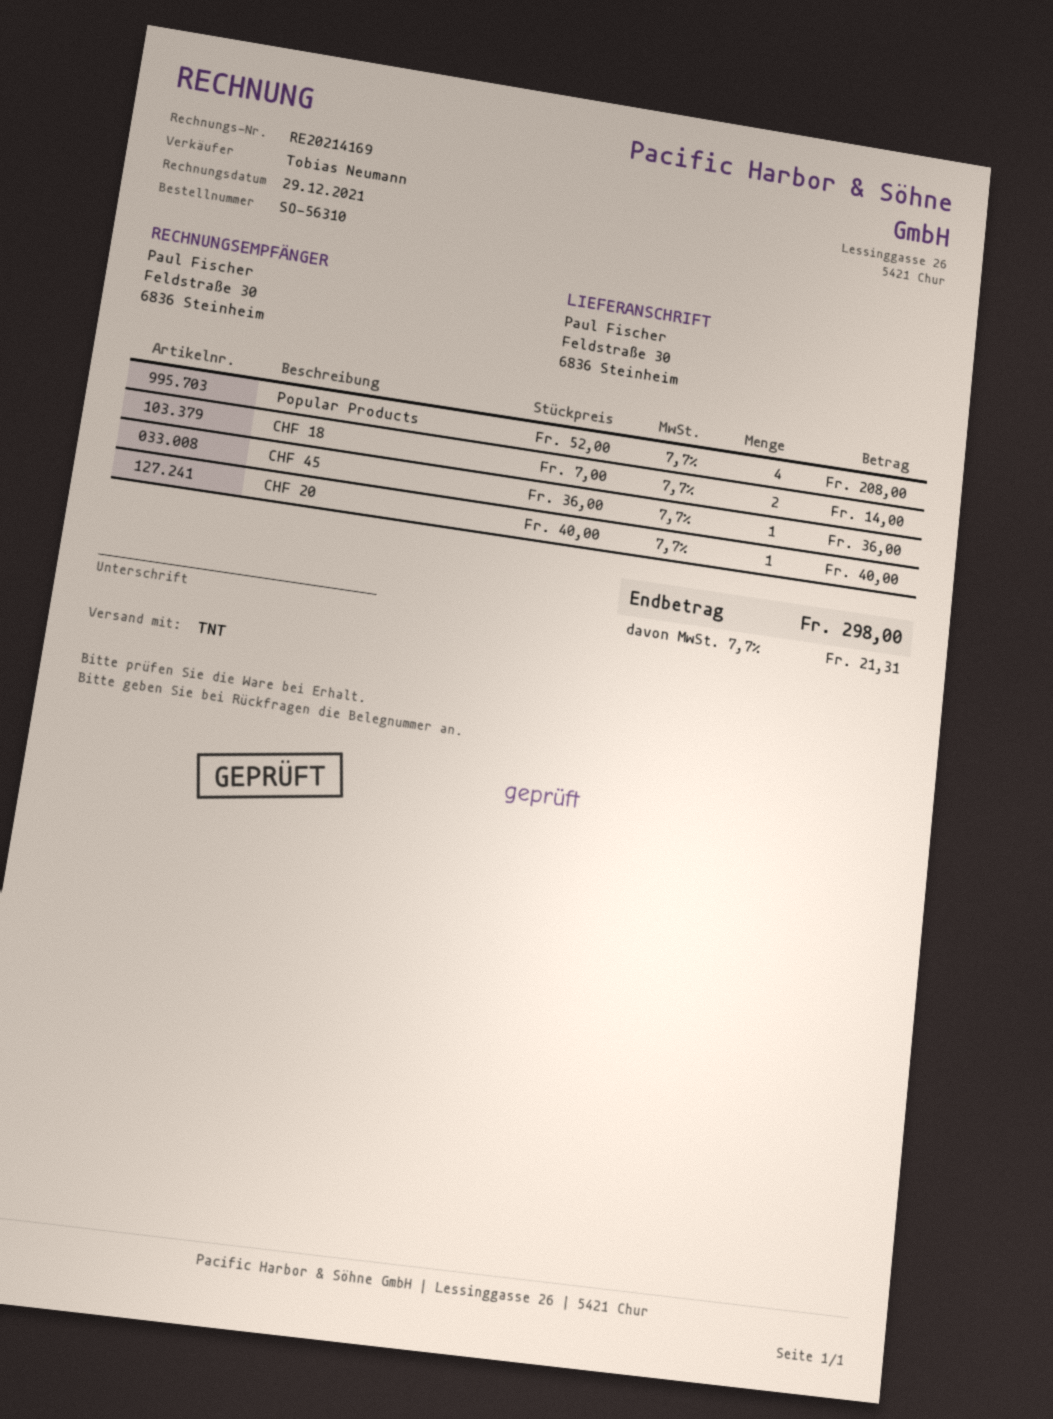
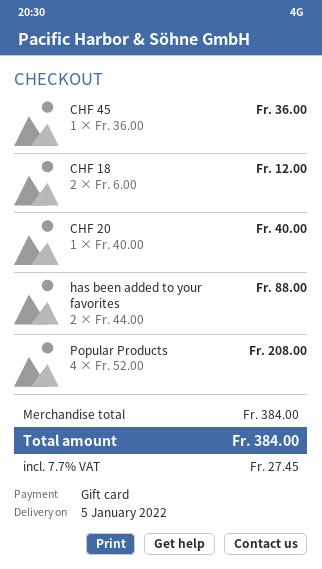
CHF 18: 2 x 7.00 = 14.00 -> 2 x 6.00 = 12.00
has been added to your favorites: none -> 2 x 44.00 = 88.00
tax: 7.7% = 21.31 -> 7.7% = 27.45
total: 298.00 -> 384.00

